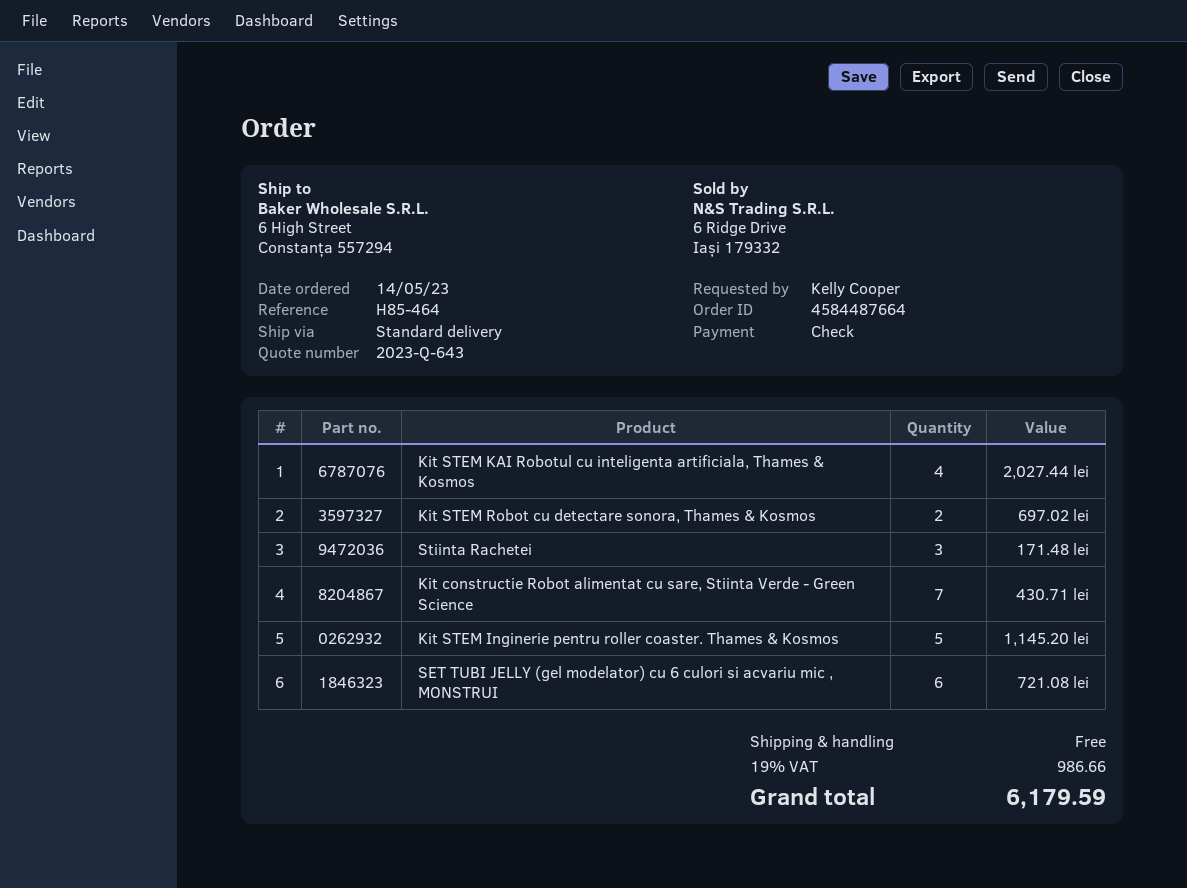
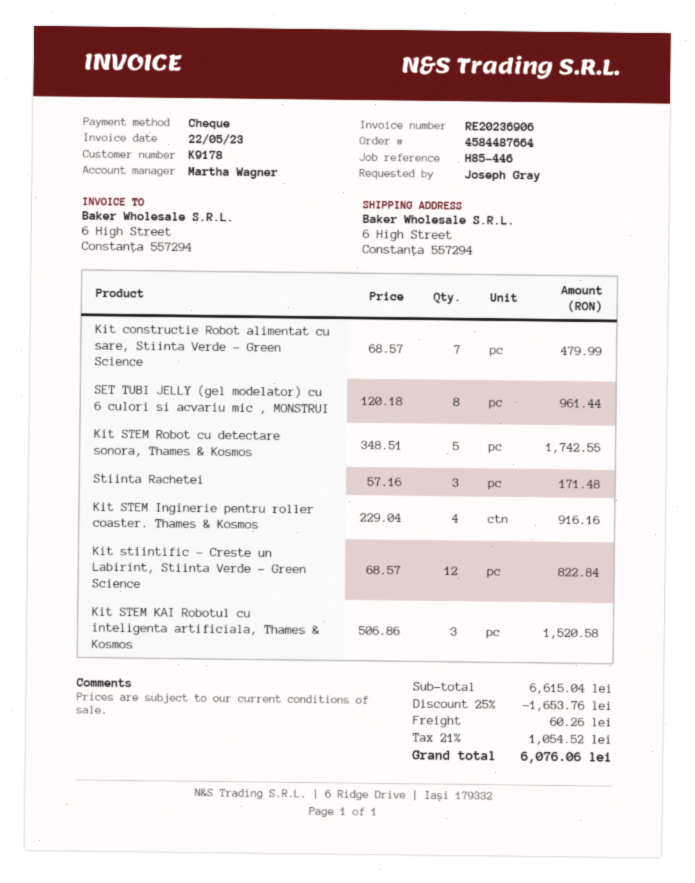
reference: H85-464 -> H85-446
ordered by: Kelly Cooper -> Joseph Gray
Kit STEM KAI Robotul cu inteligenta artificiala, Thames & Kosmos: 4 for 2027.44 -> 3 for 1520.58
Kit STEM Robot cu detectare sonora, Thames & Kosmos: 2 for 697.02 -> 5 for 1742.55
Kit constructie Robot alimentat cu sare, Stiinta Verde - Green Science: 7 for 430.71 -> 7 for 479.99
Kit STEM Inginerie pentru roller coaster. Thames & Kosmos: 5 for 1145.20 -> 4 for 916.16
SET TUBI JELLY (gel modelator) cu 6 culori si acvariu mic , MONSTRUI: 6 for 721.08 -> 8 for 961.44
Kit stiintific - Creste un Labirint, Stiinta Verde - Green Science: none -> 12 for 822.84
discount: none -> 25% = 1653.76
shipping: 0.00 -> 60.26
tax: 19% = 986.66 -> 21% = 1054.52
total: 6179.59 -> 6076.06

